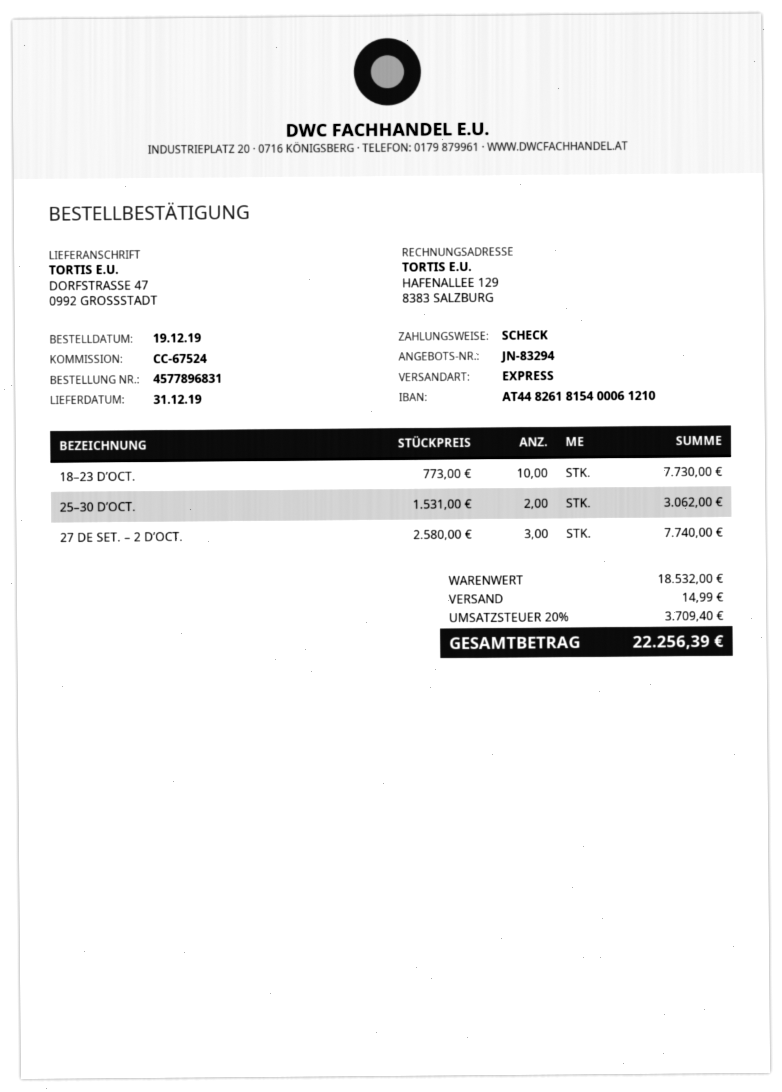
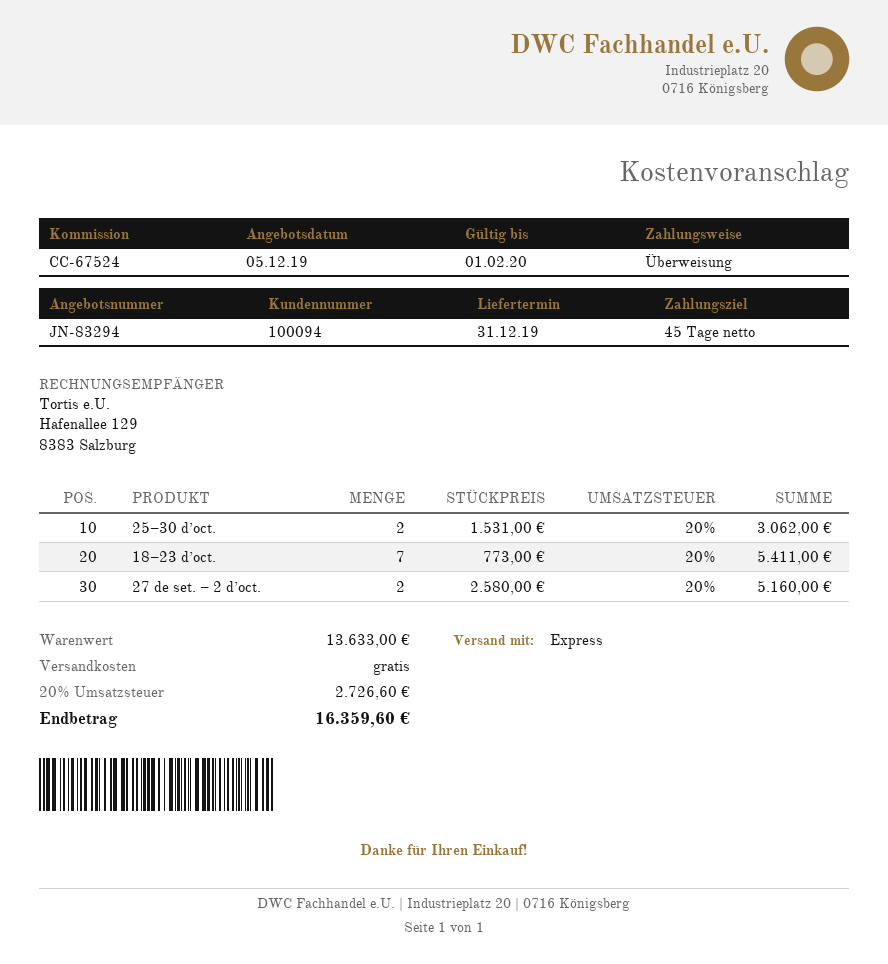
payment method: cheque -> bank transfer
18–23 D’OCT.: 10 x 773.00 = 7730.00 -> 7 x 773.00 = 5411.00
27 DE SET. – 2 D’OCT.: 3 x 2580.00 = 7740.00 -> 2 x 2580.00 = 5160.00
subtotal: 18532.00 -> 13633.00
shipping: 14.99 -> 0.00
tax: 20% = 3709.40 -> 20% = 2726.60
total: 22256.39 -> 16359.60

